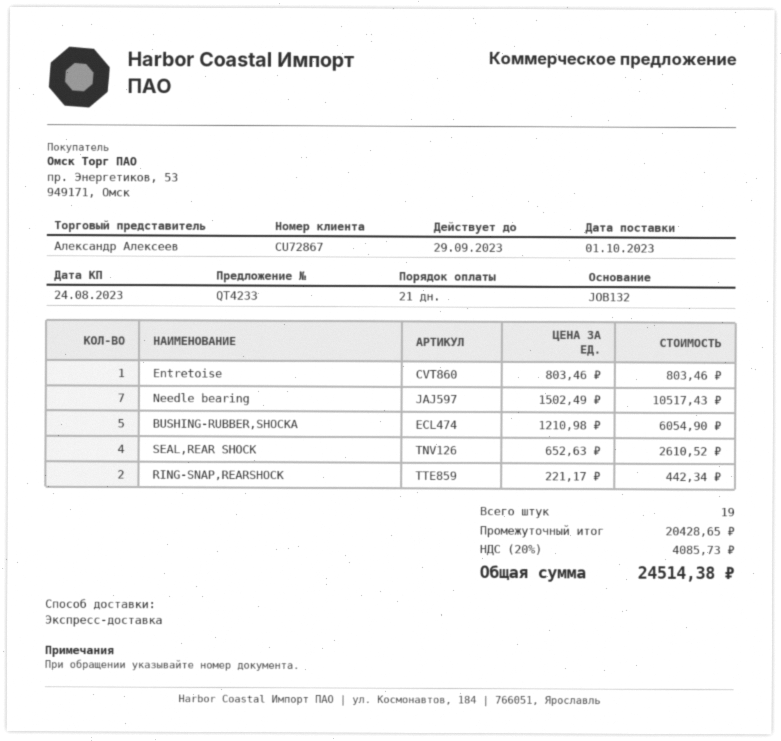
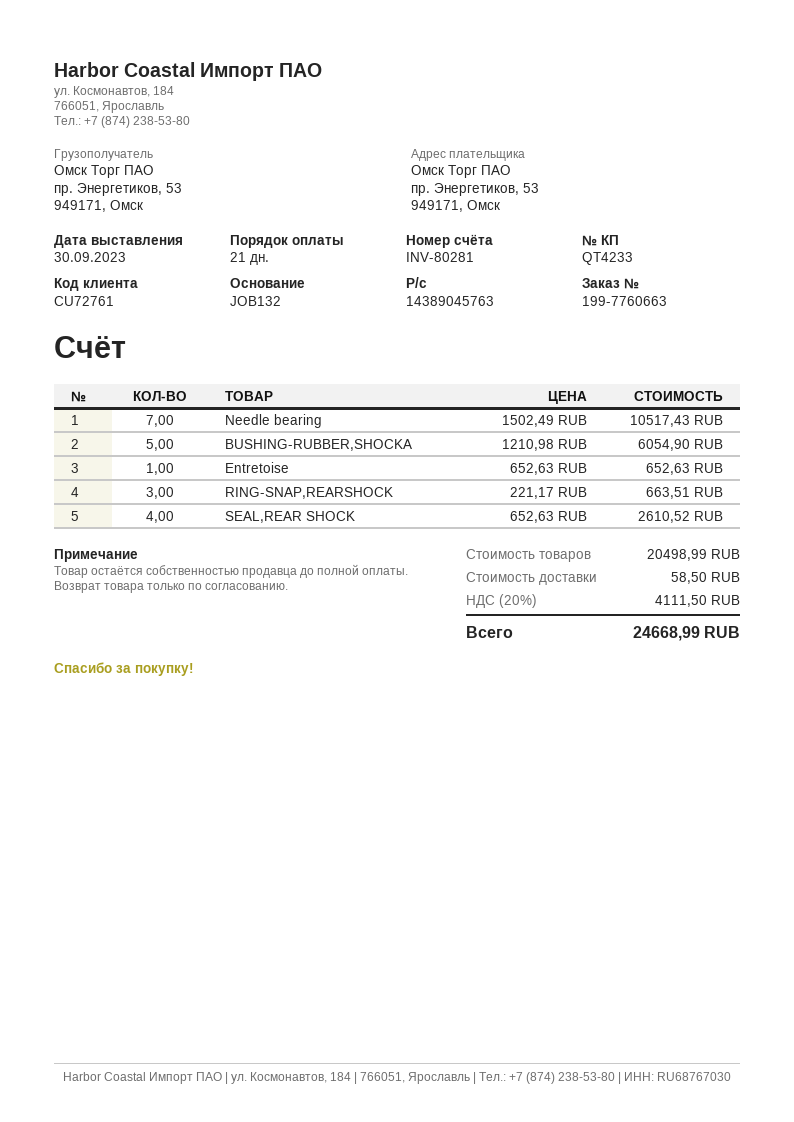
customer number: CU72867 -> CU72761
Entretoise: 1 x 803.46 = 803.46 -> 1 x 652.63 = 652.63
RING-SNAP,REARSHOCK: 2 x 221.17 = 442.34 -> 3 x 221.17 = 663.51
subtotal: 20428.65 -> 20498.99
shipping: none -> 58.50
tax: 20% = 4085.73 -> 20% = 4111.50
total: 24514.38 -> 24668.99

